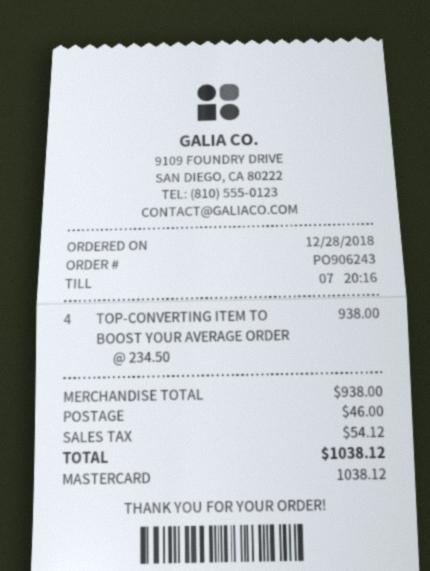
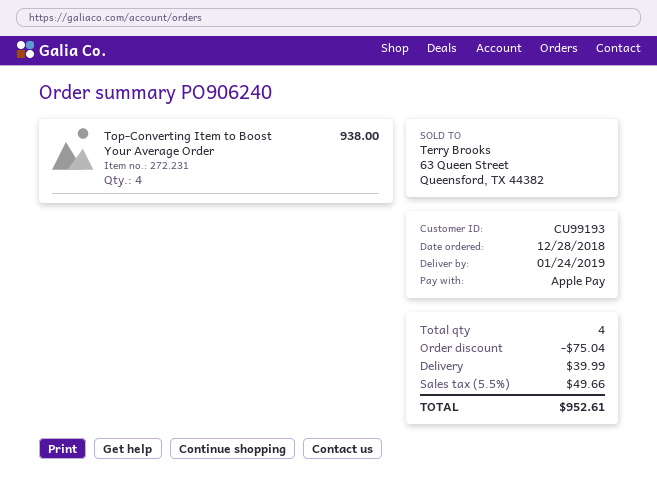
order number: PO906243 -> PO906240
payment method: Mastercard -> Apple Pay
discount: none -> 75.04
shipping: 46.00 -> 39.99
tax: 54.12 -> 49.66
total: 1038.12 -> 952.61

